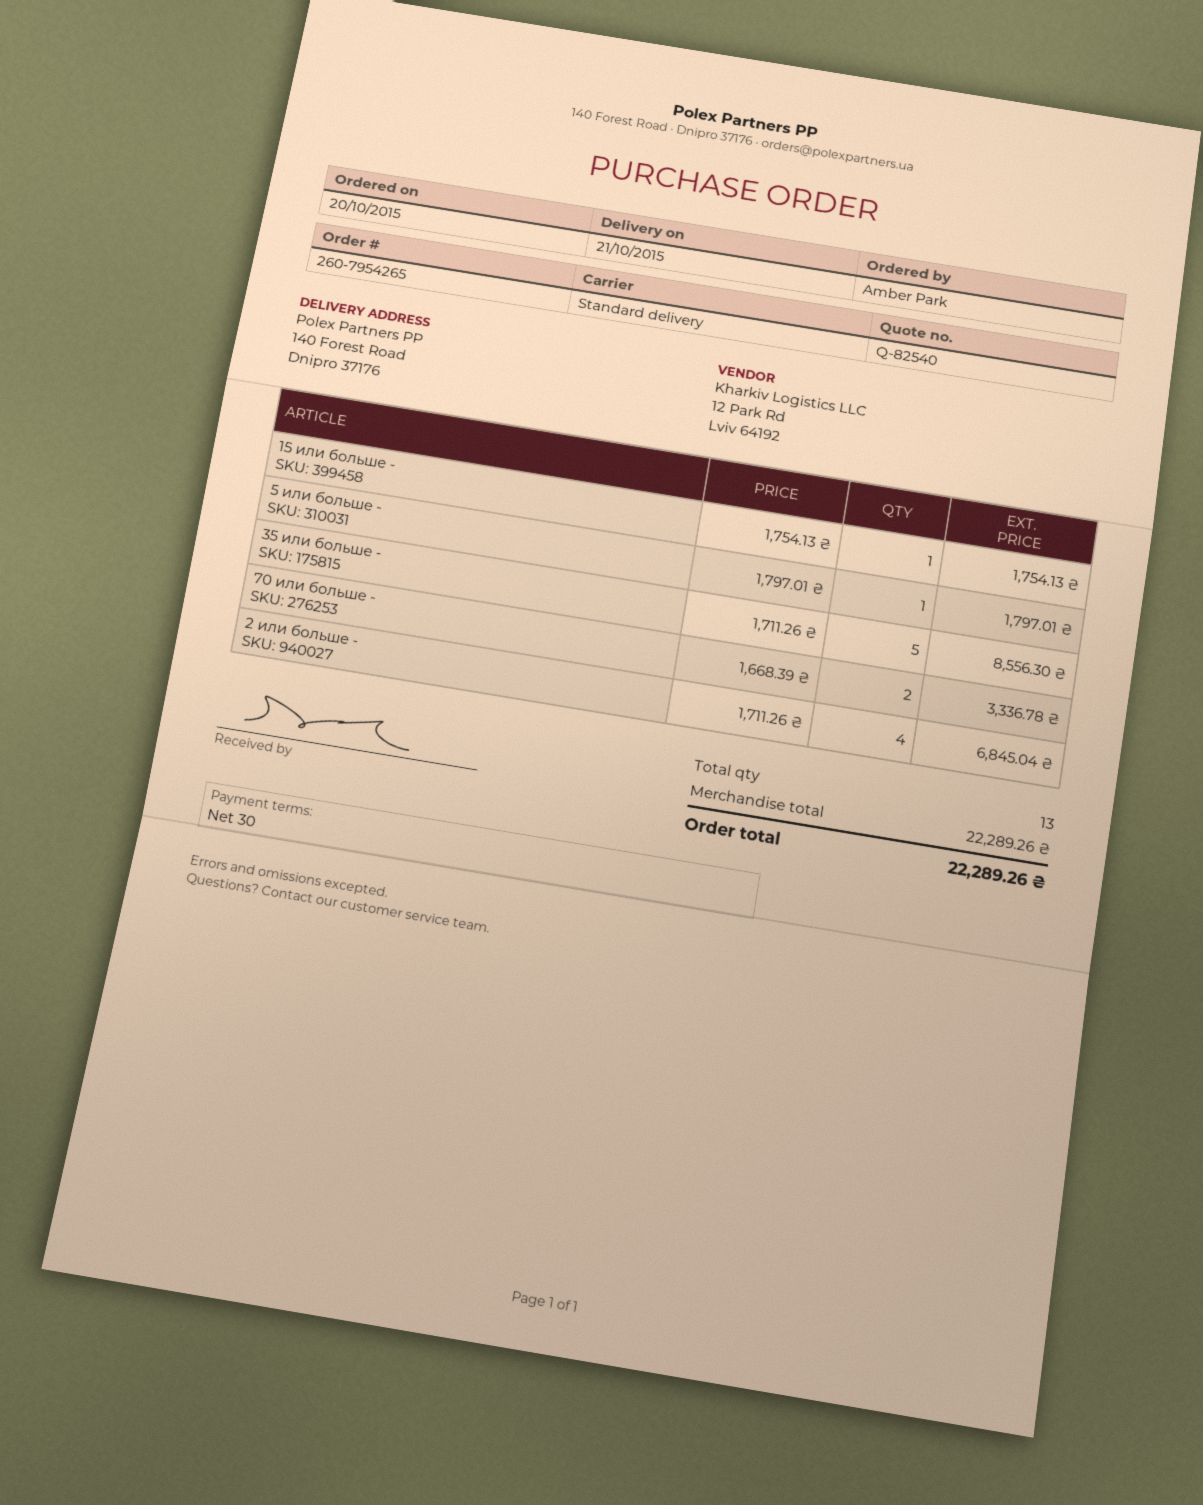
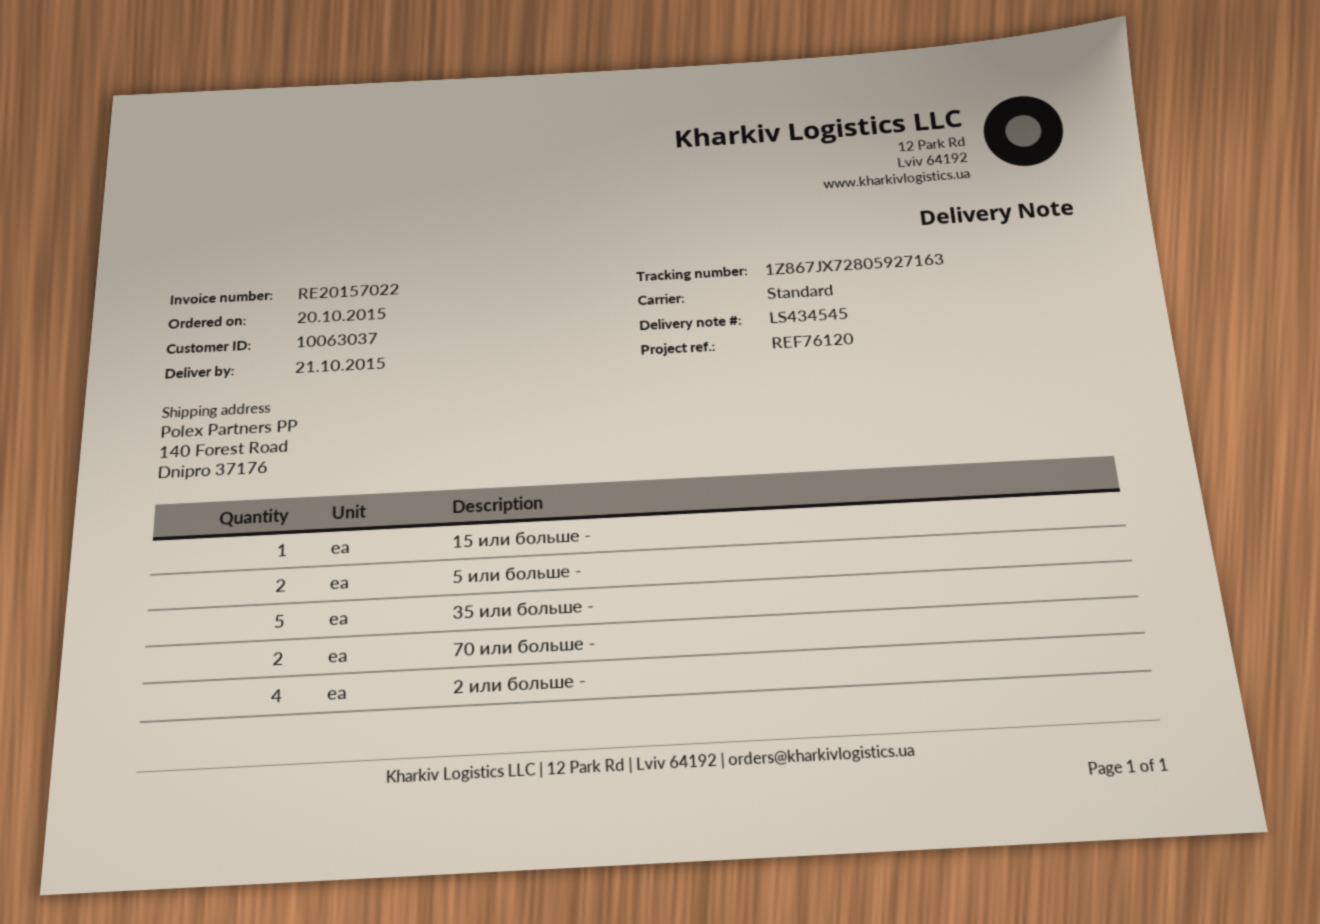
5 или больше -: 1 -> 2

